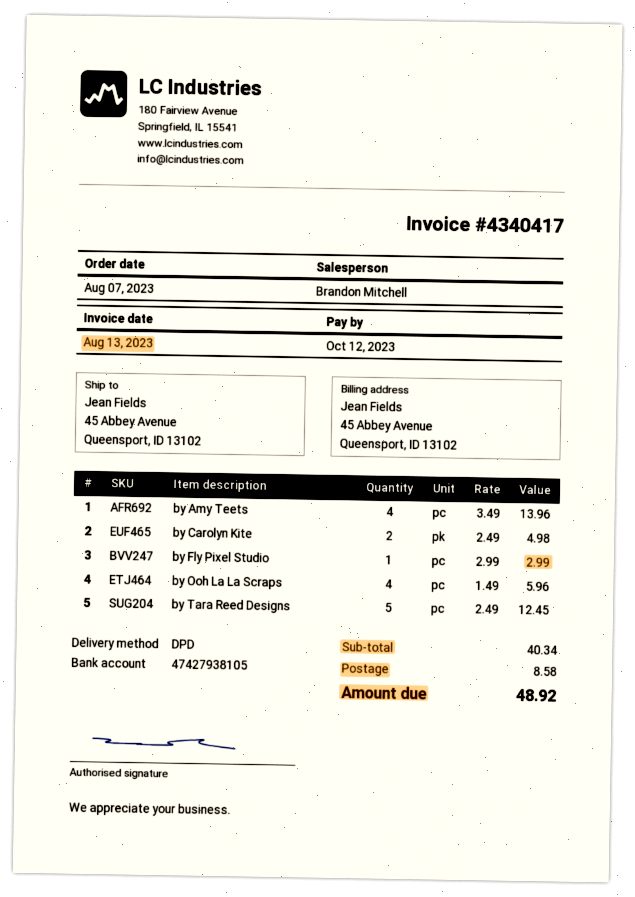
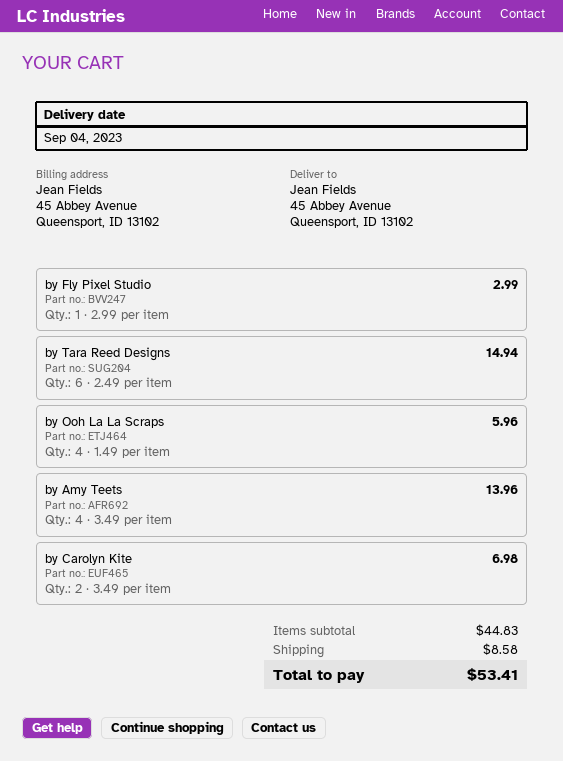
by Carolyn Kite: 2 x 2.49 = 4.98 -> 2 x 3.49 = 6.98
by Tara Reed Designs: 5 x 2.49 = 12.45 -> 6 x 2.49 = 14.94
subtotal: 40.34 -> 44.83
total: 48.92 -> 53.41

